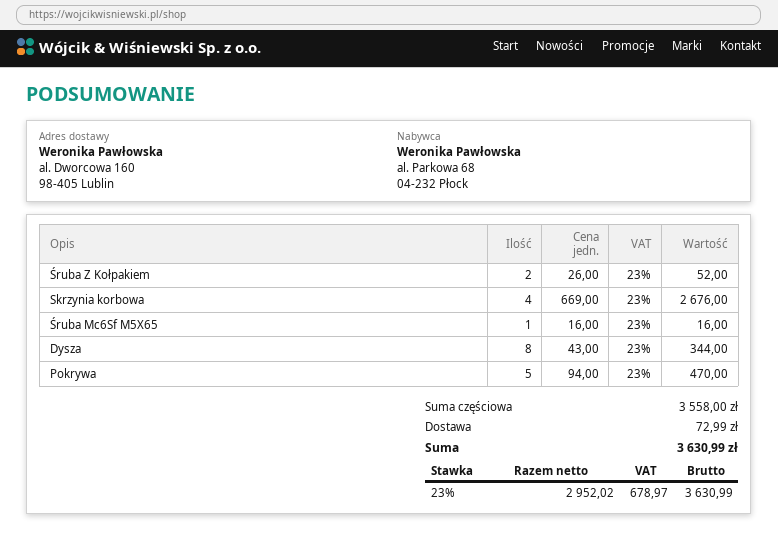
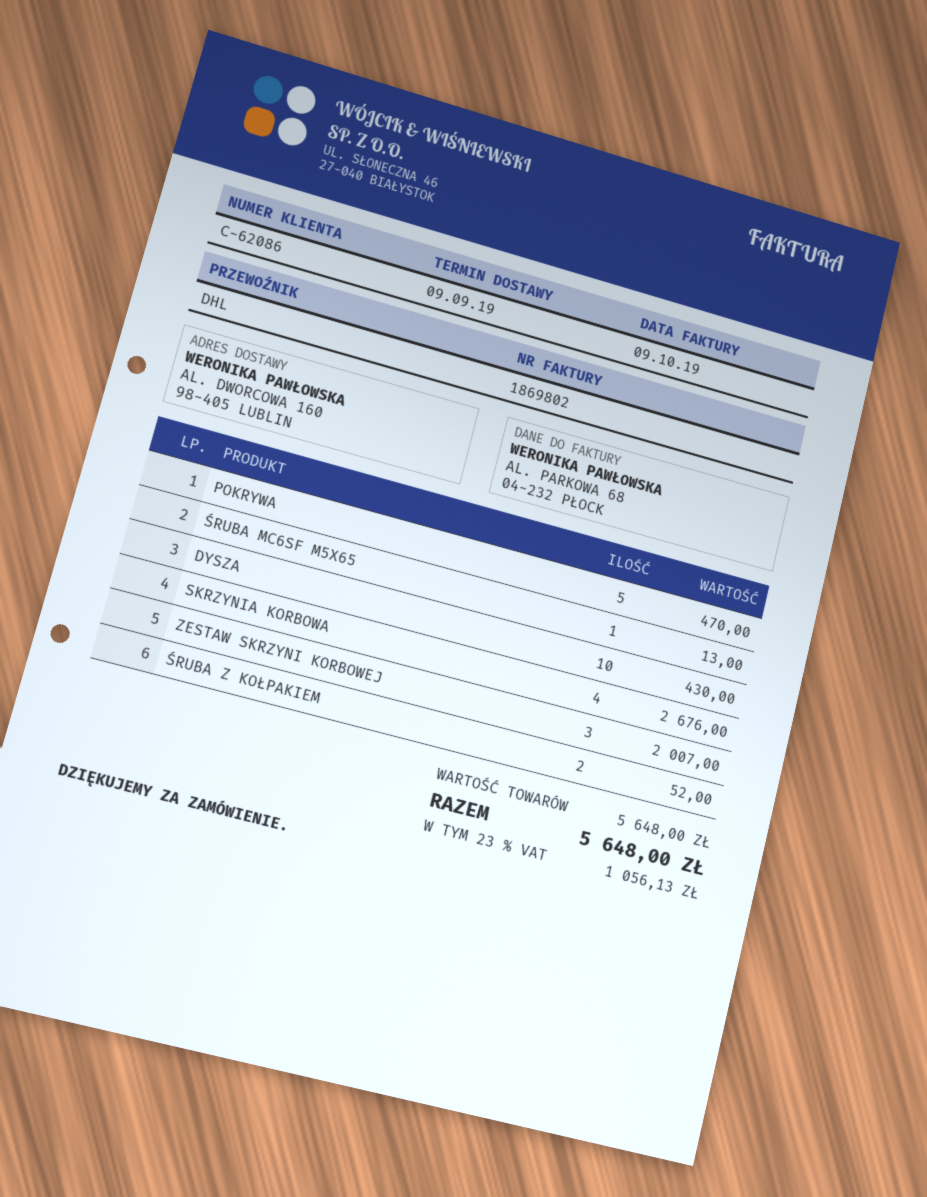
Śruba Mc6Sf M5X65: 1 for 16.00 -> 1 for 13.00
Dysza: 8 for 344.00 -> 10 for 430.00
ZESTAW SKRZYNI KORBOWEJ: none -> 3 for 2007.00
subtotal: 3558.00 -> 5648.00
shipping: 72.99 -> none
tax: 23% = 678.97 -> 23% = 1056.13
total: 3630.99 -> 5648.00

